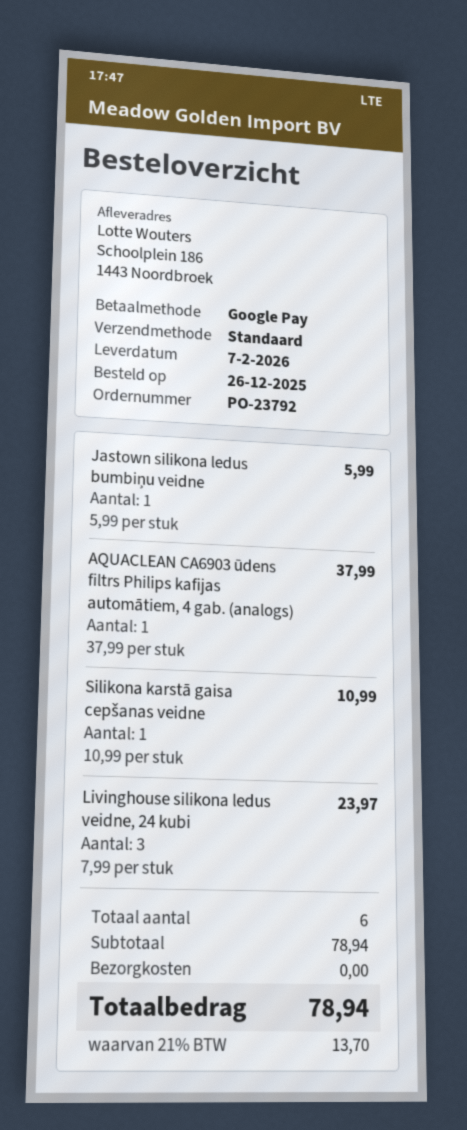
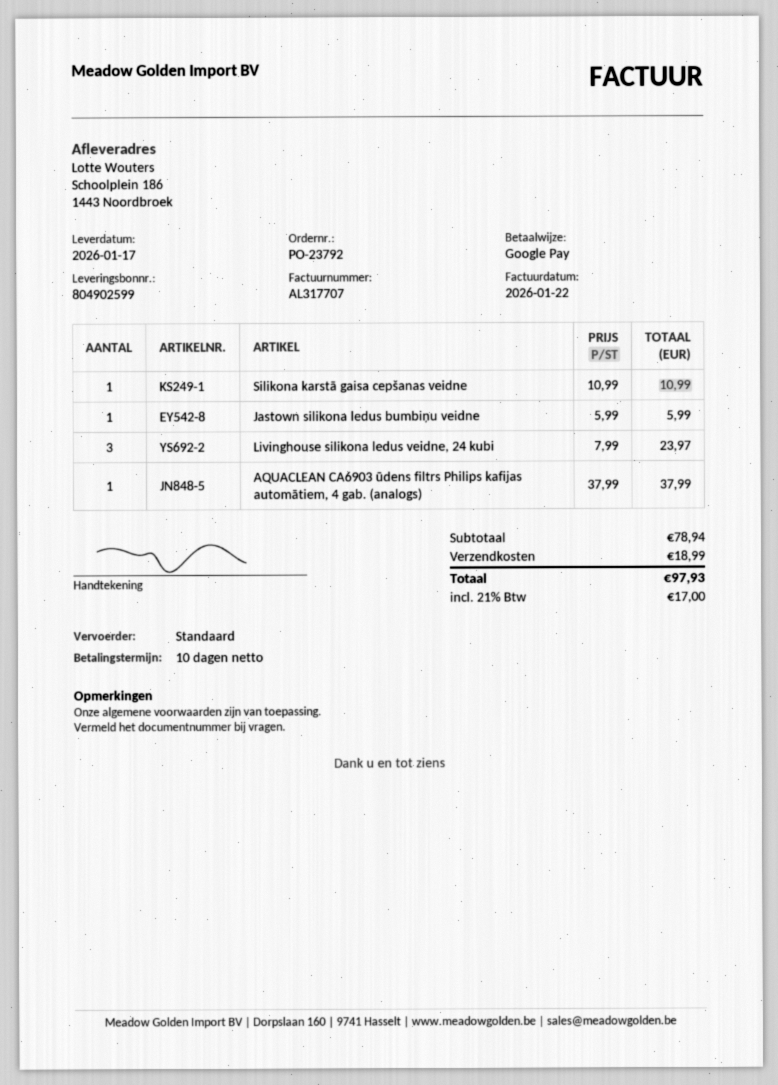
delivery date: 2026-02-07 -> 2026-01-17
shipping: 0.00 -> 18.99
tax: 21% = 13.70 -> 21% = 17.00
total: 78.94 -> 97.93

